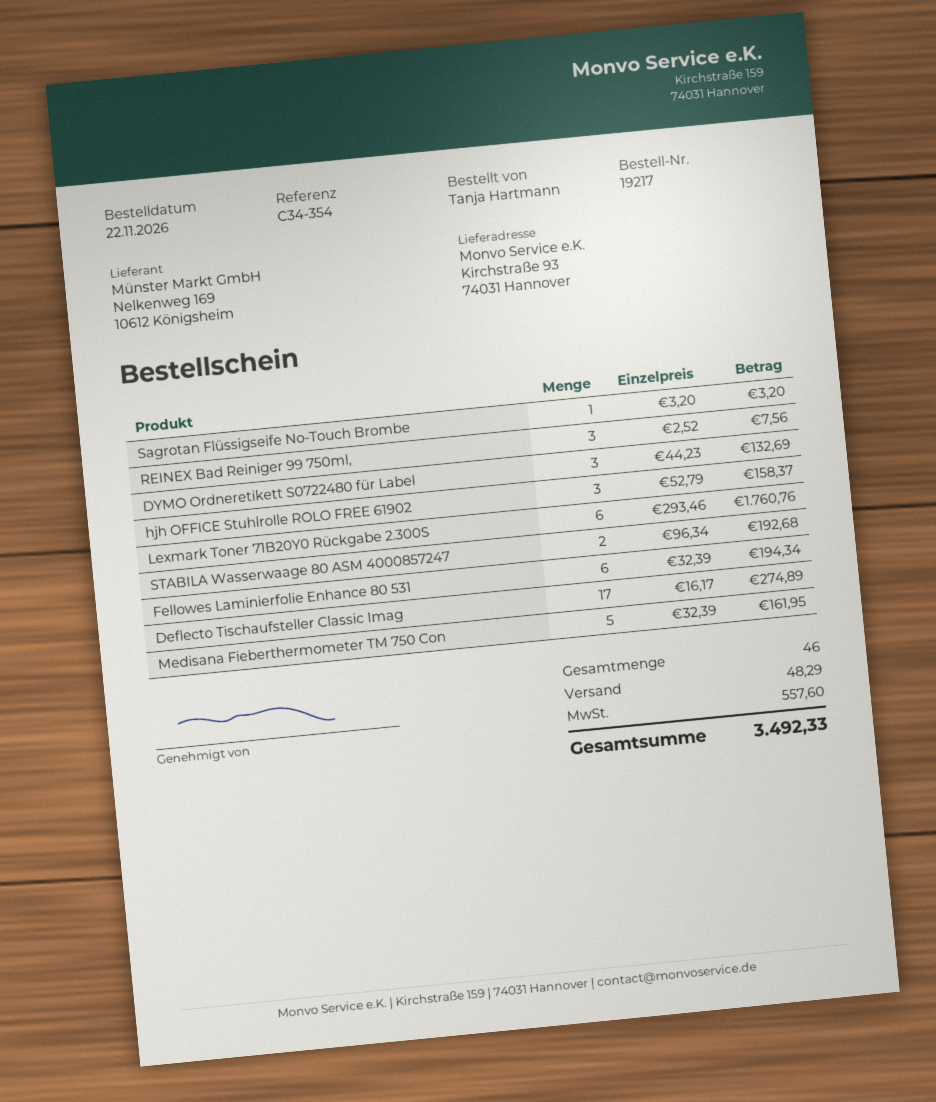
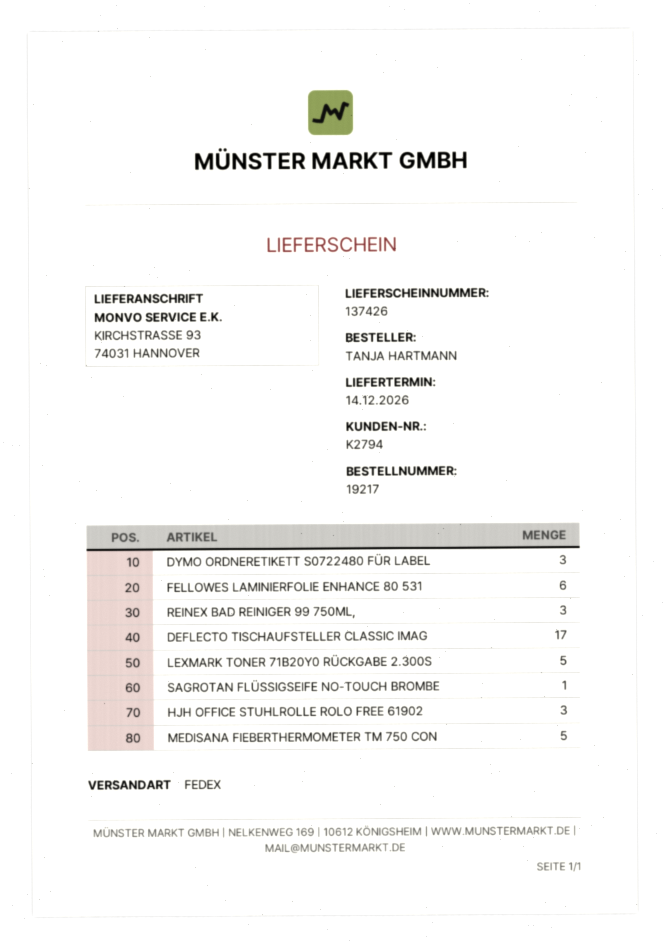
Lexmark Toner 71B20Y0 Rückgabe 2.300S: 6 -> 5
STABILA Wasserwaage 80 ASM 4000857247: 2 -> none

